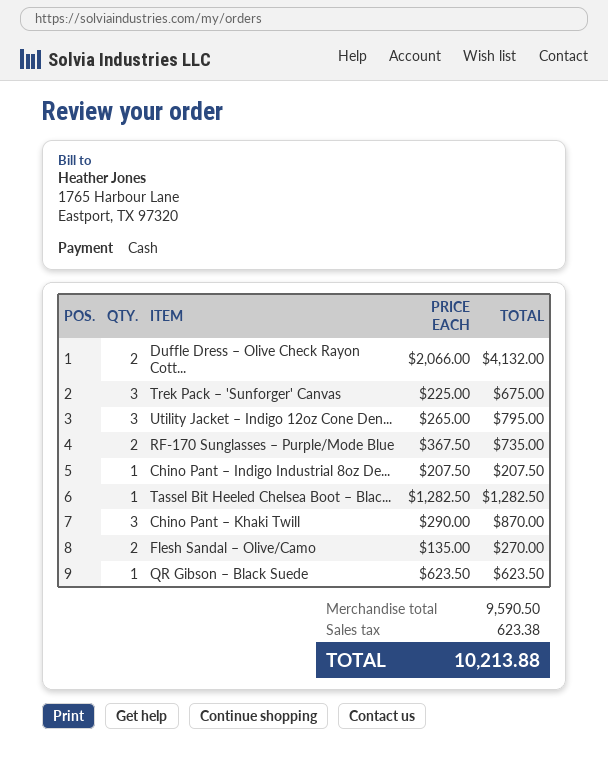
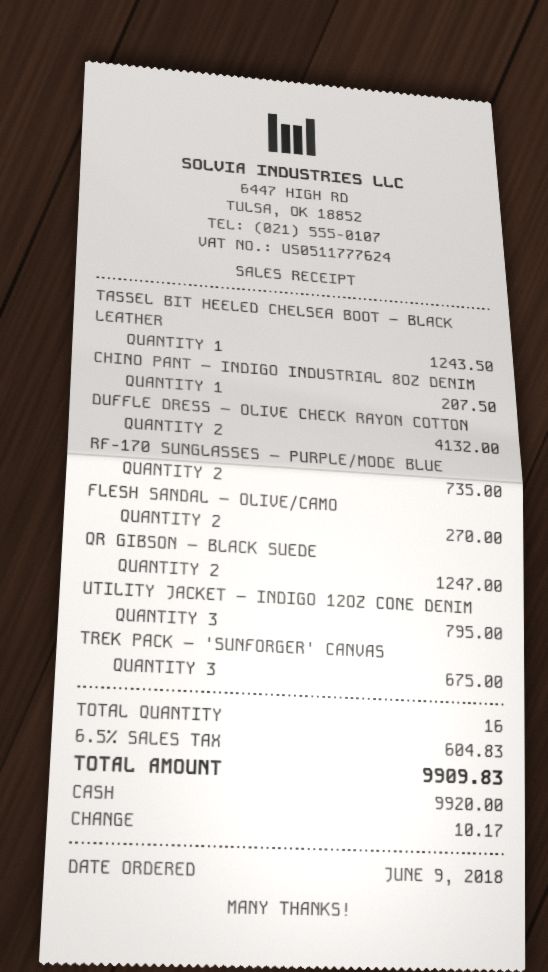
Tassel Bit Heeled Chelsea Boot – Blac...: 1 for 1282.50 -> 1 for 1243.50
Chino Pant – Khaki Twill: 3 for 870.00 -> none
QR Gibson – Black Suede: 1 for 623.50 -> 2 for 1247.00
tax: 623.38 -> 604.83
total: 10213.88 -> 9909.83

